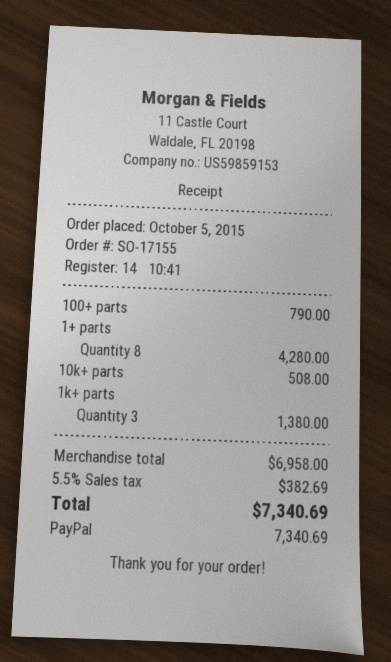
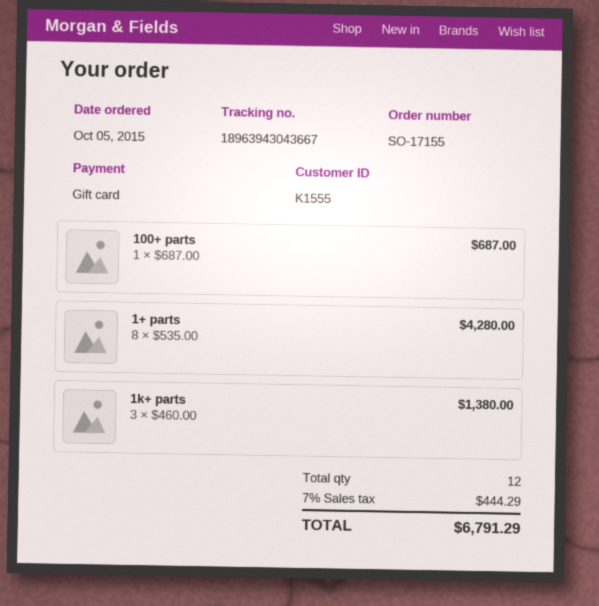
payment method: PayPal -> gift card
100+ parts: 1 for 790.00 -> 1 for 687.00
10k+ parts: 1 for 508.00 -> none
tax: 5.5% = 382.69 -> 7% = 444.29
total: 7340.69 -> 6791.29

